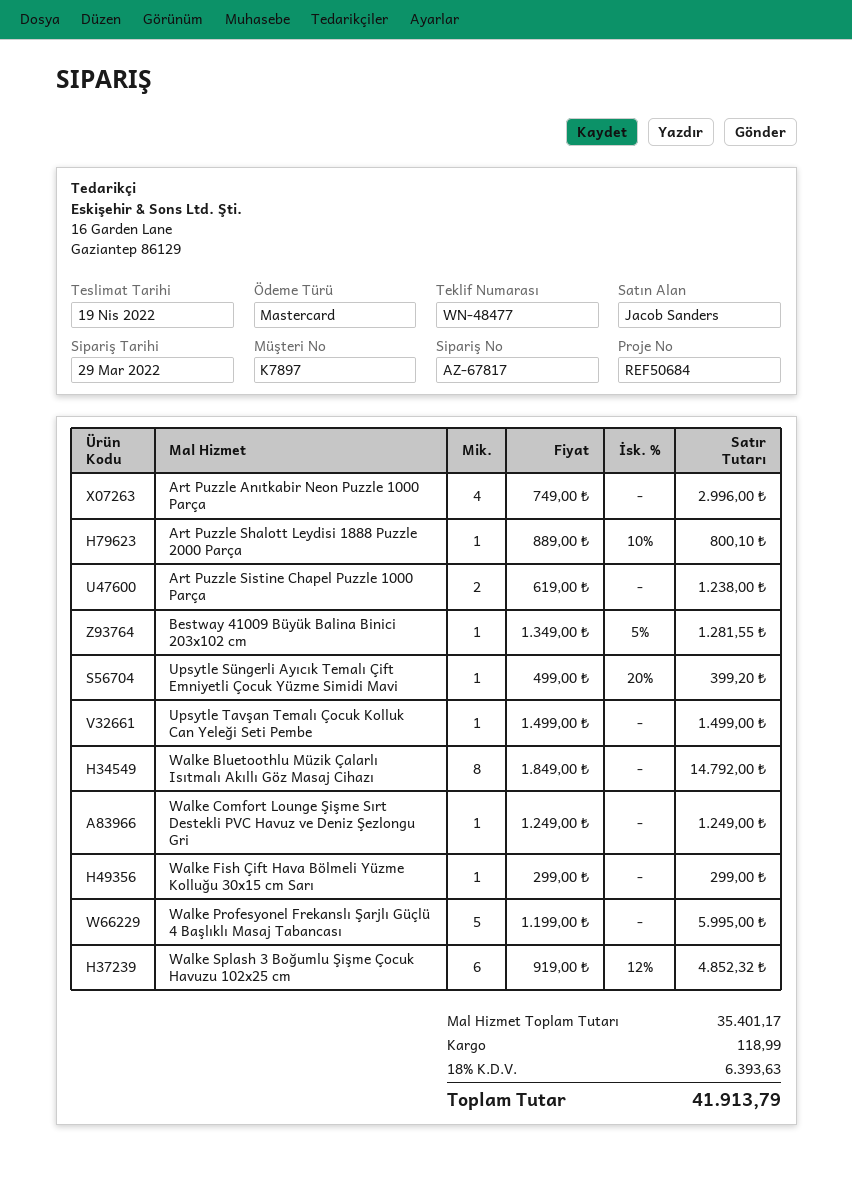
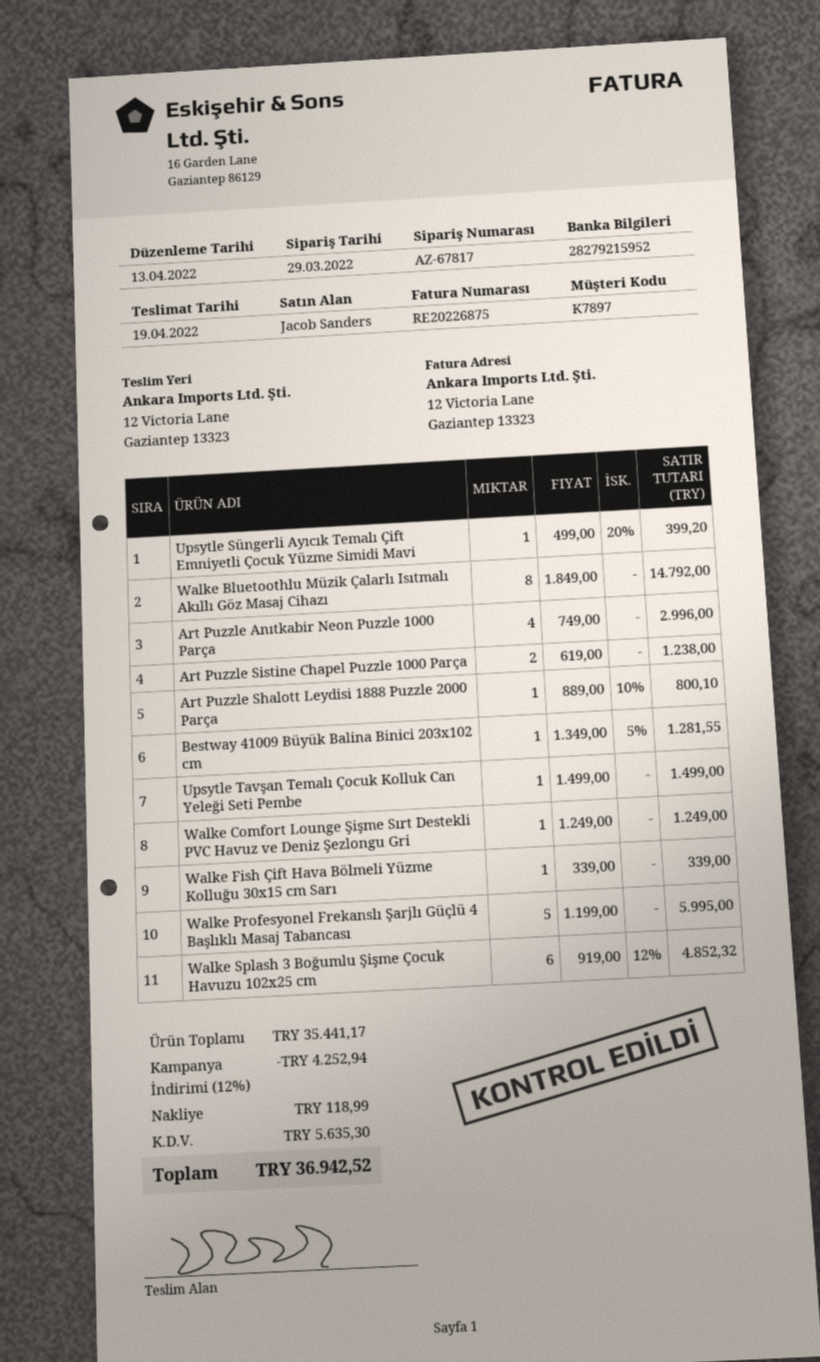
Walke Fish Çift Hava Bölmeli Yüzme Kolluğu 30x15 cm Sarı: 1 x 299.00 = 299.00 -> 1 x 339.00 = 339.00
subtotal: 35401.17 -> 35441.17
discount: none -> 12% = 4252.94
tax: 6393.63 -> 5635.30
total: 41913.79 -> 36942.52

